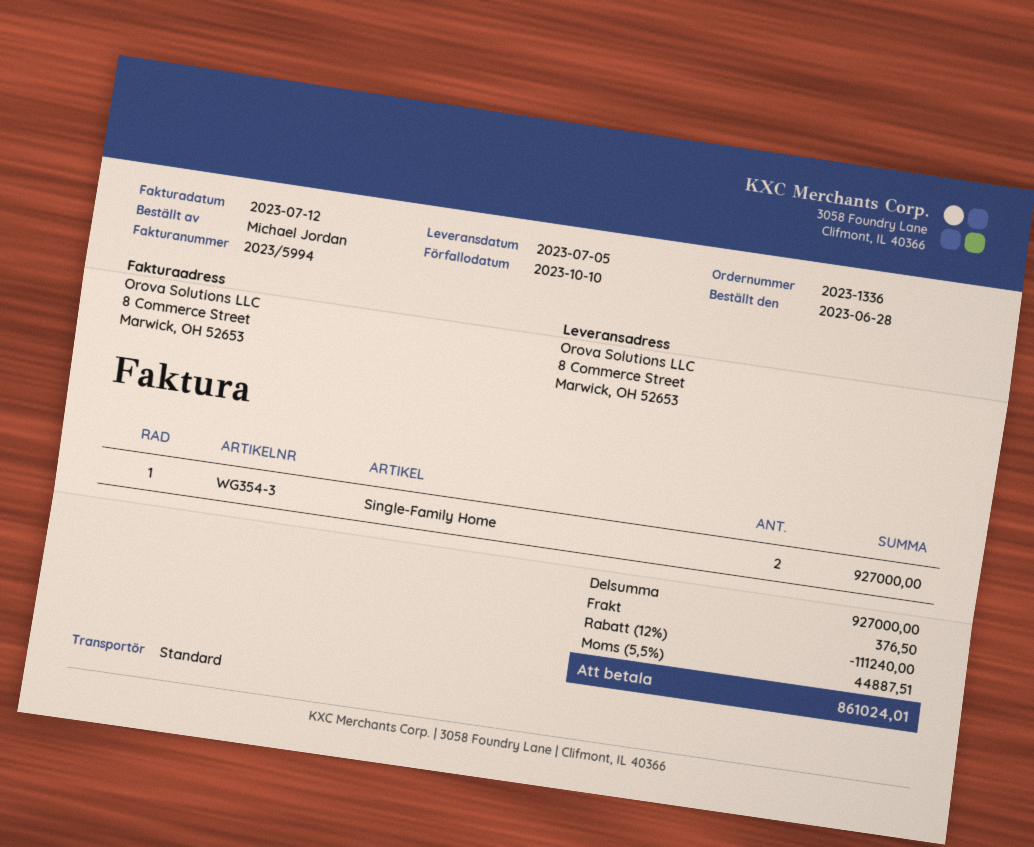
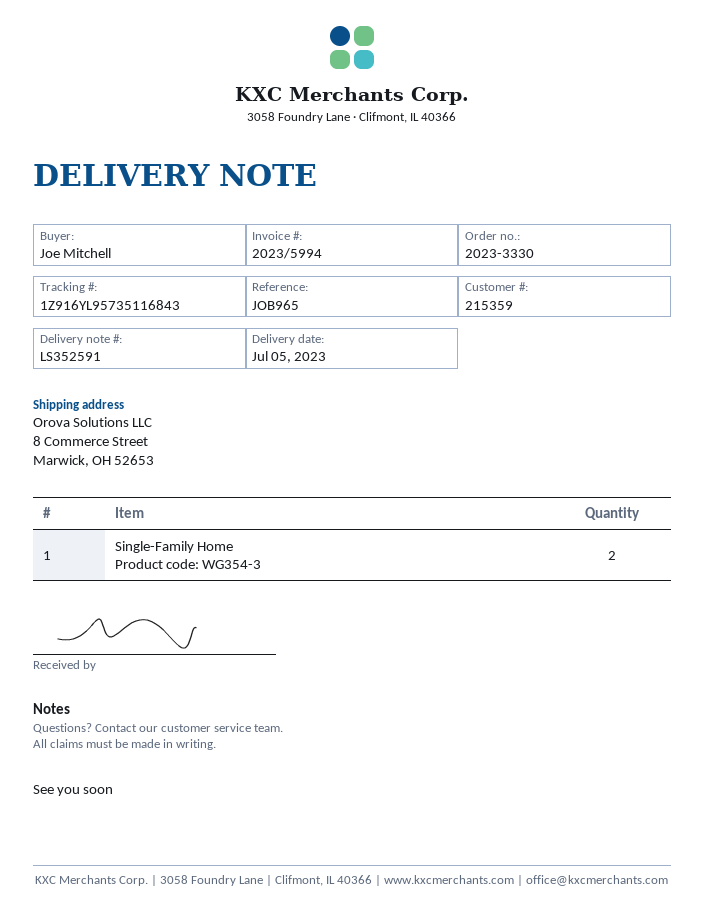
order number: 2023-1336 -> 2023-3330
ordered by: Michael Jordan -> Joe Mitchell

